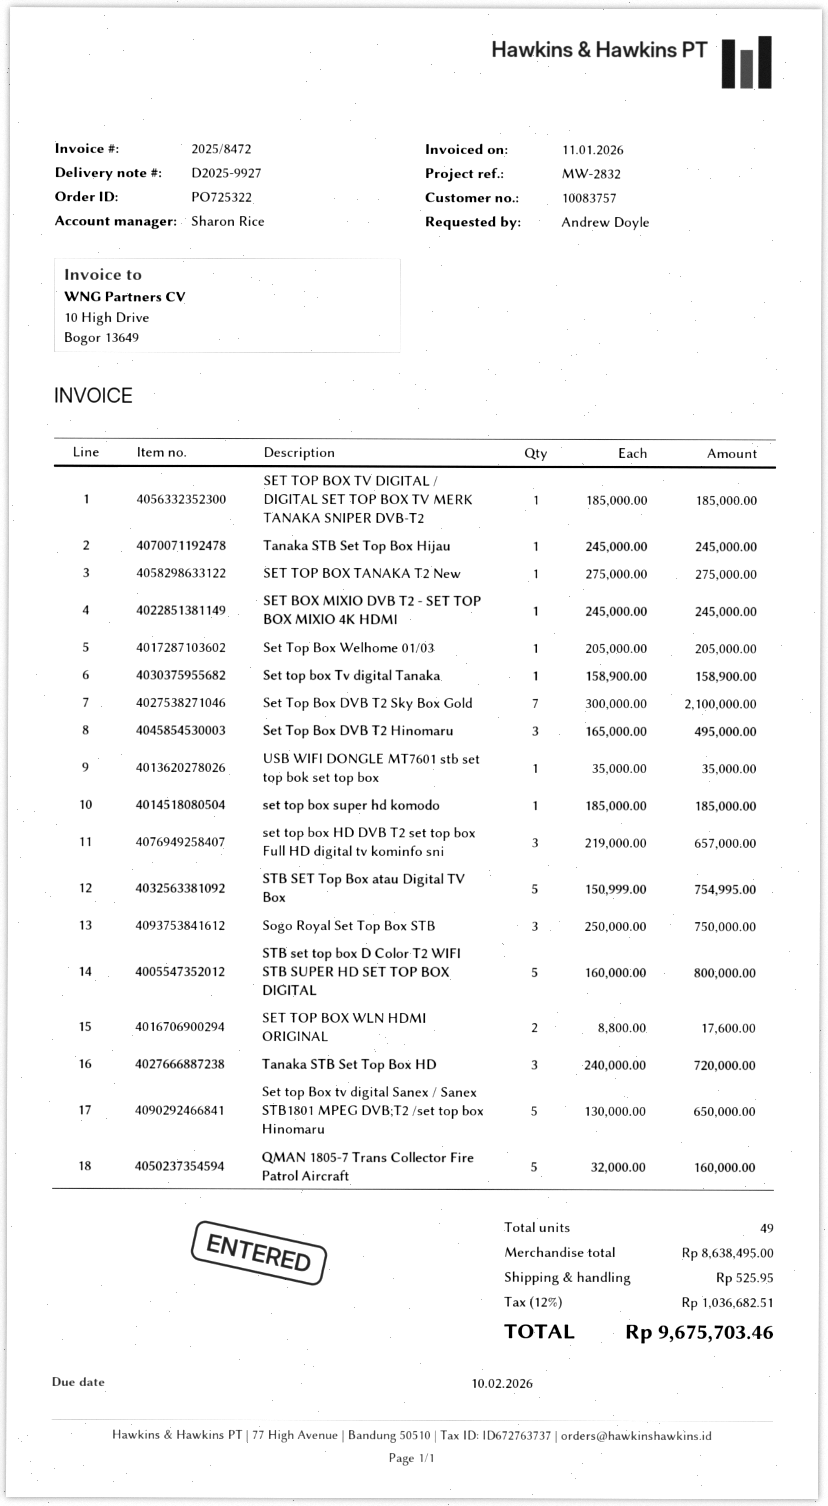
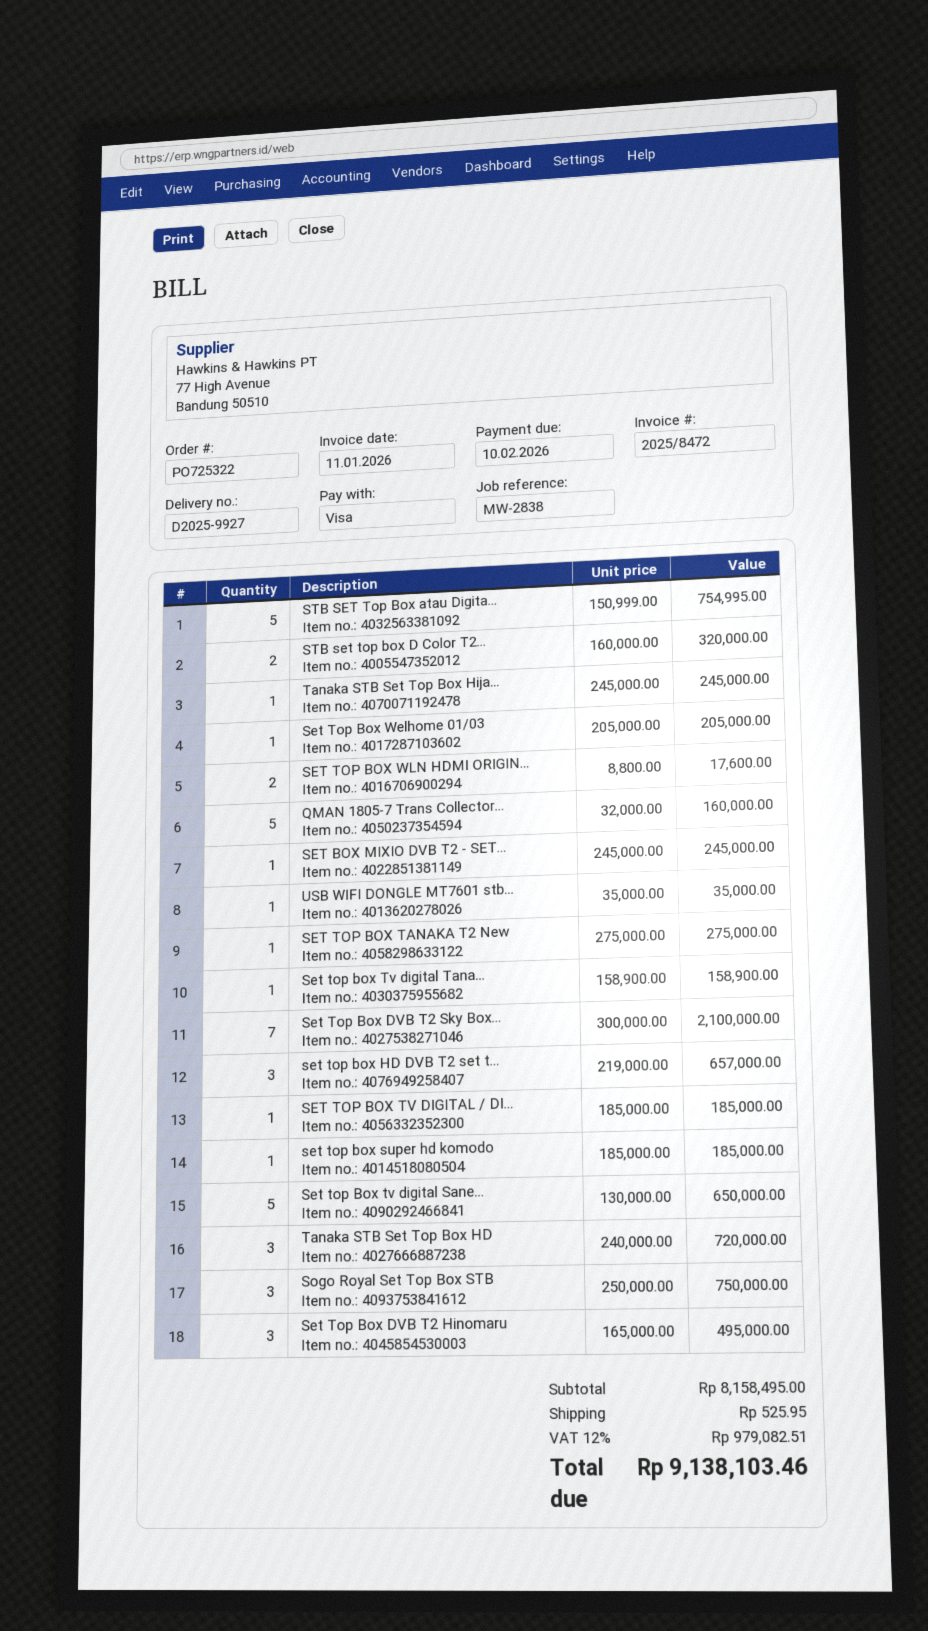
reference: MW-2832 -> MW-2838
STB set top box D Color T2 WIFI STB SUPER HD SET TOP BOX DIGITAL: 5 x 160000.00 = 800000.00 -> 2 x 160000.00 = 320000.00
subtotal: 8638495.00 -> 8158495.00
tax: 12% = 1036682.51 -> 12% = 979082.51
total: 9675703.46 -> 9138103.46

